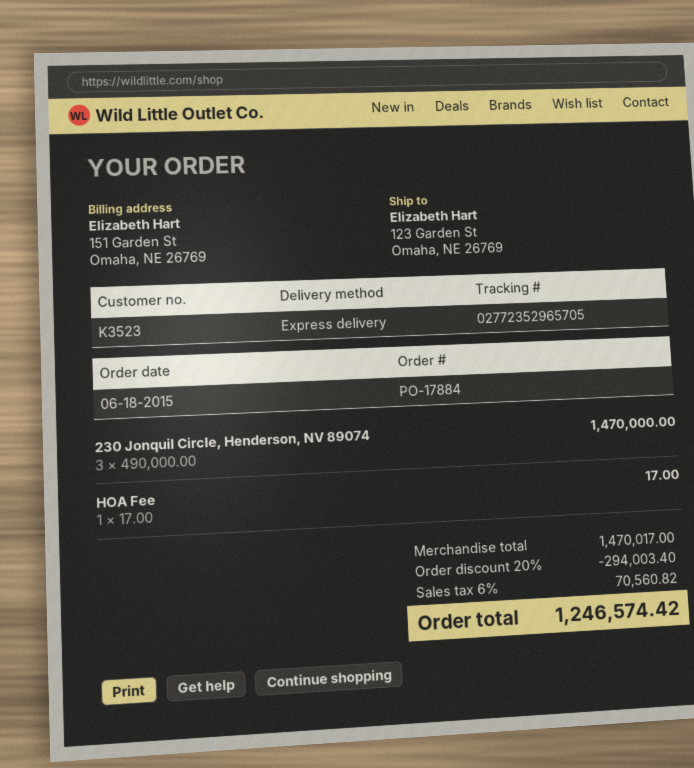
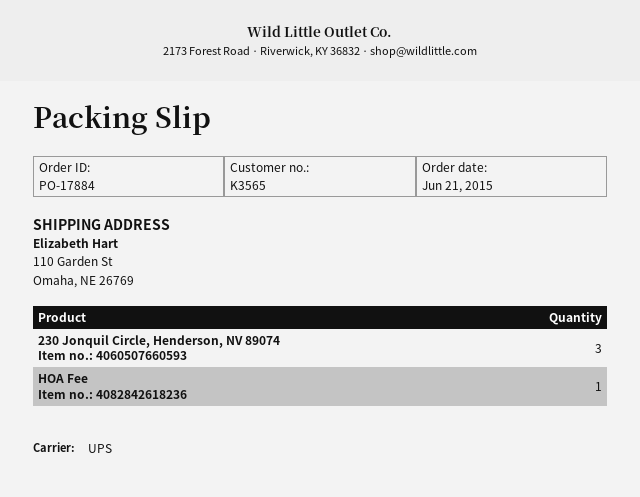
order date: 2015-06-18 -> 2015-06-21
customer number: K3523 -> K3565
shipping method: express -> UPS
ship to: 123 Garden St, Omaha, NE 26769 -> 110 Garden St, Omaha, NE 26769

